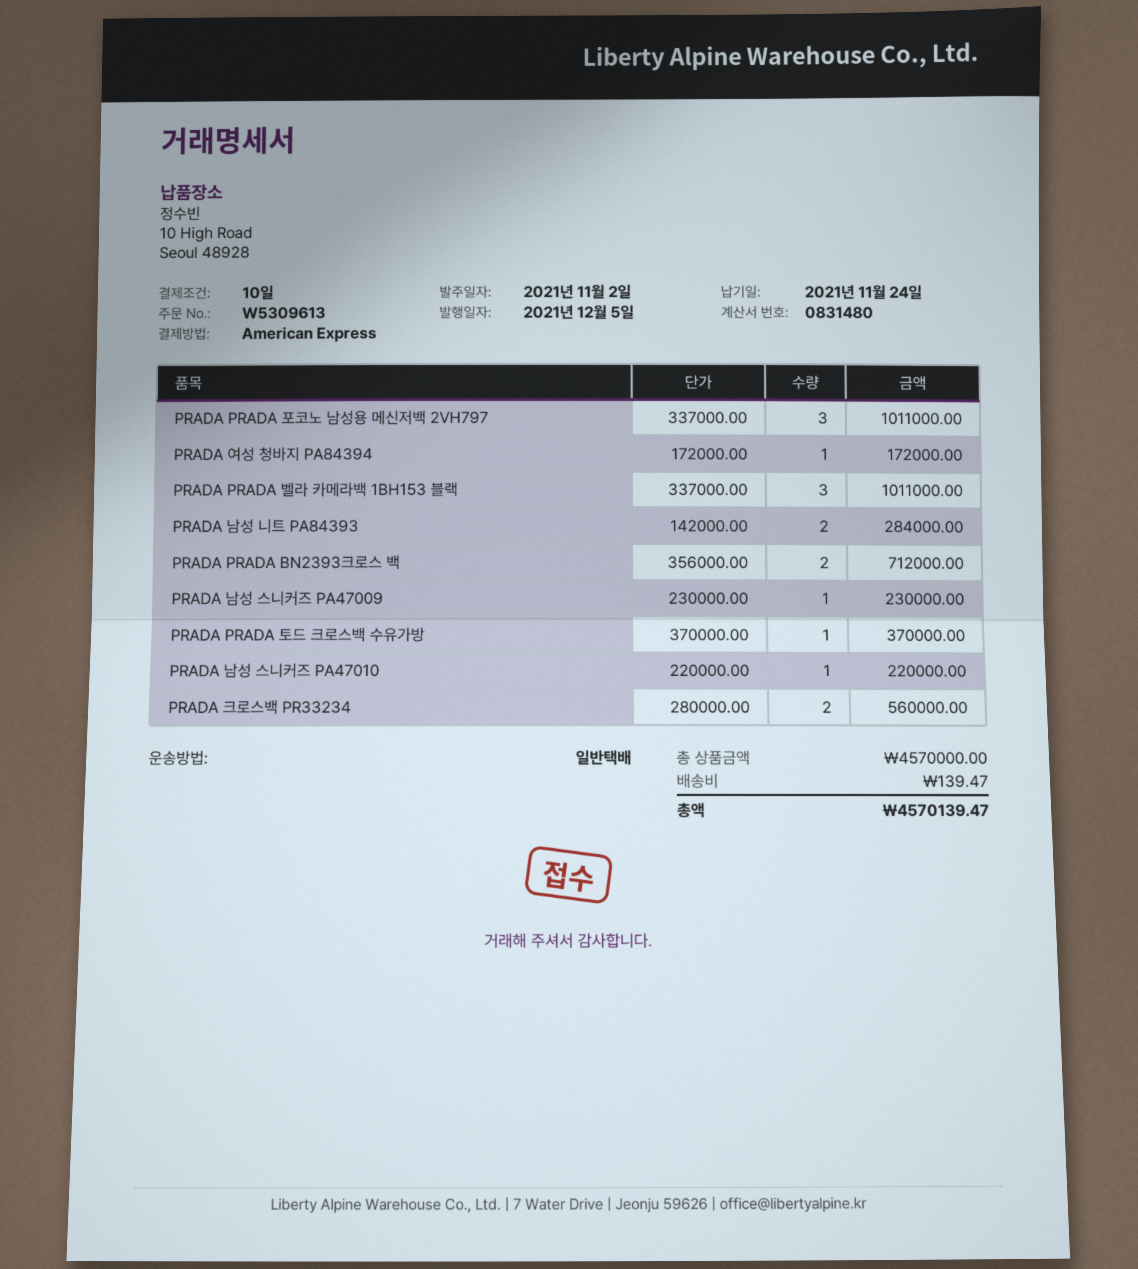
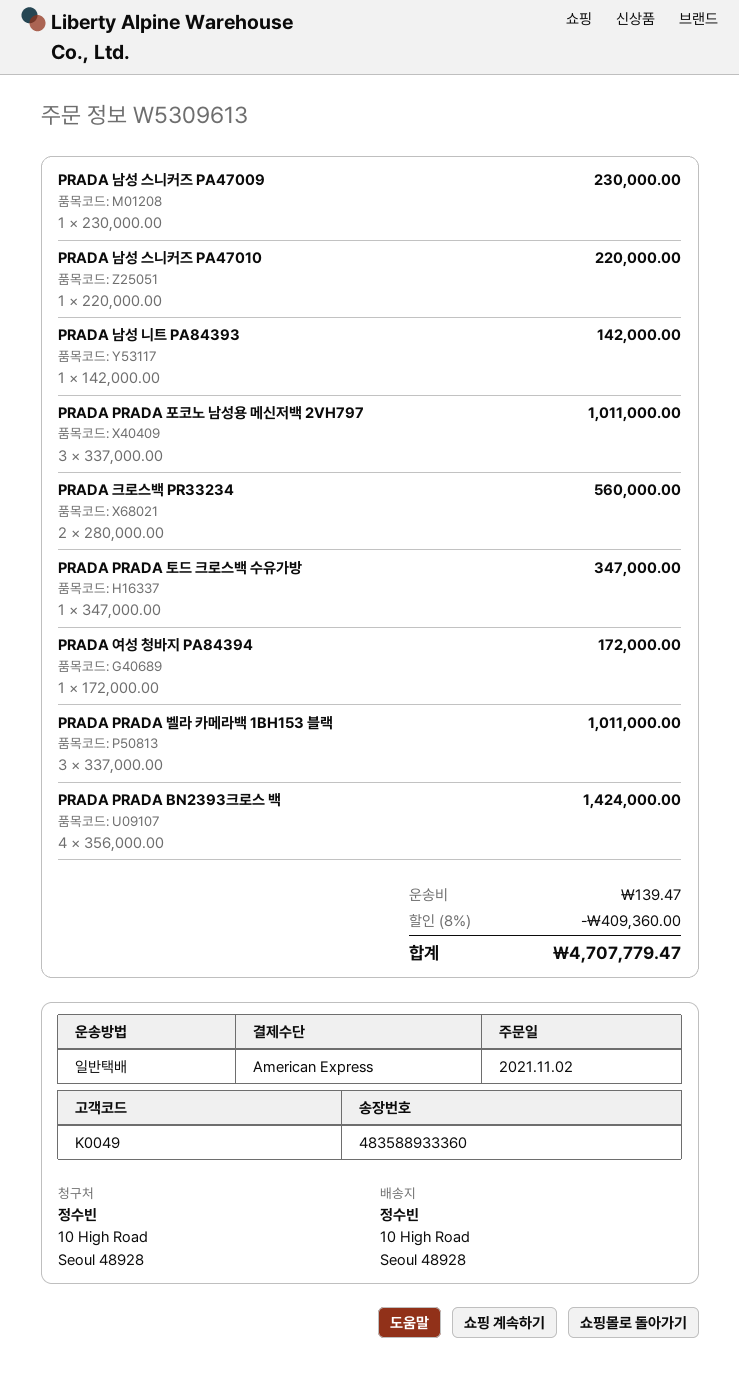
PRADA 남성 니트 PA84393: 2 x 142000.00 = 284000.00 -> 1 x 142000.00 = 142000.00
PRADA PRADA BN2393크로스 백: 2 x 356000.00 = 712000.00 -> 4 x 356000.00 = 1424000.00
PRADA PRADA 토드 크로스백 수유가방: 1 x 370000.00 = 370000.00 -> 1 x 347000.00 = 347000.00
discount: none -> 8% = 409360.00
total: 4570139.47 -> 4707779.47

